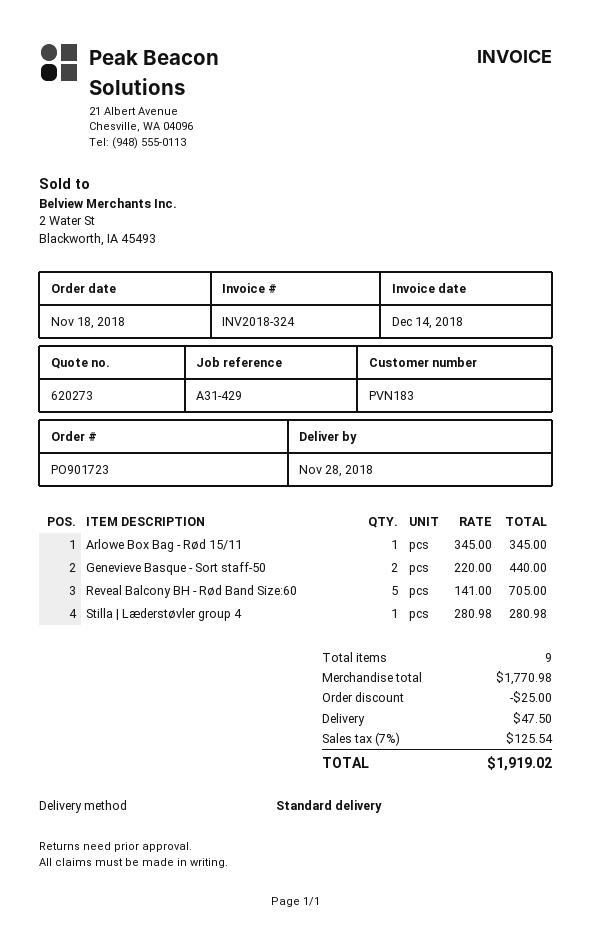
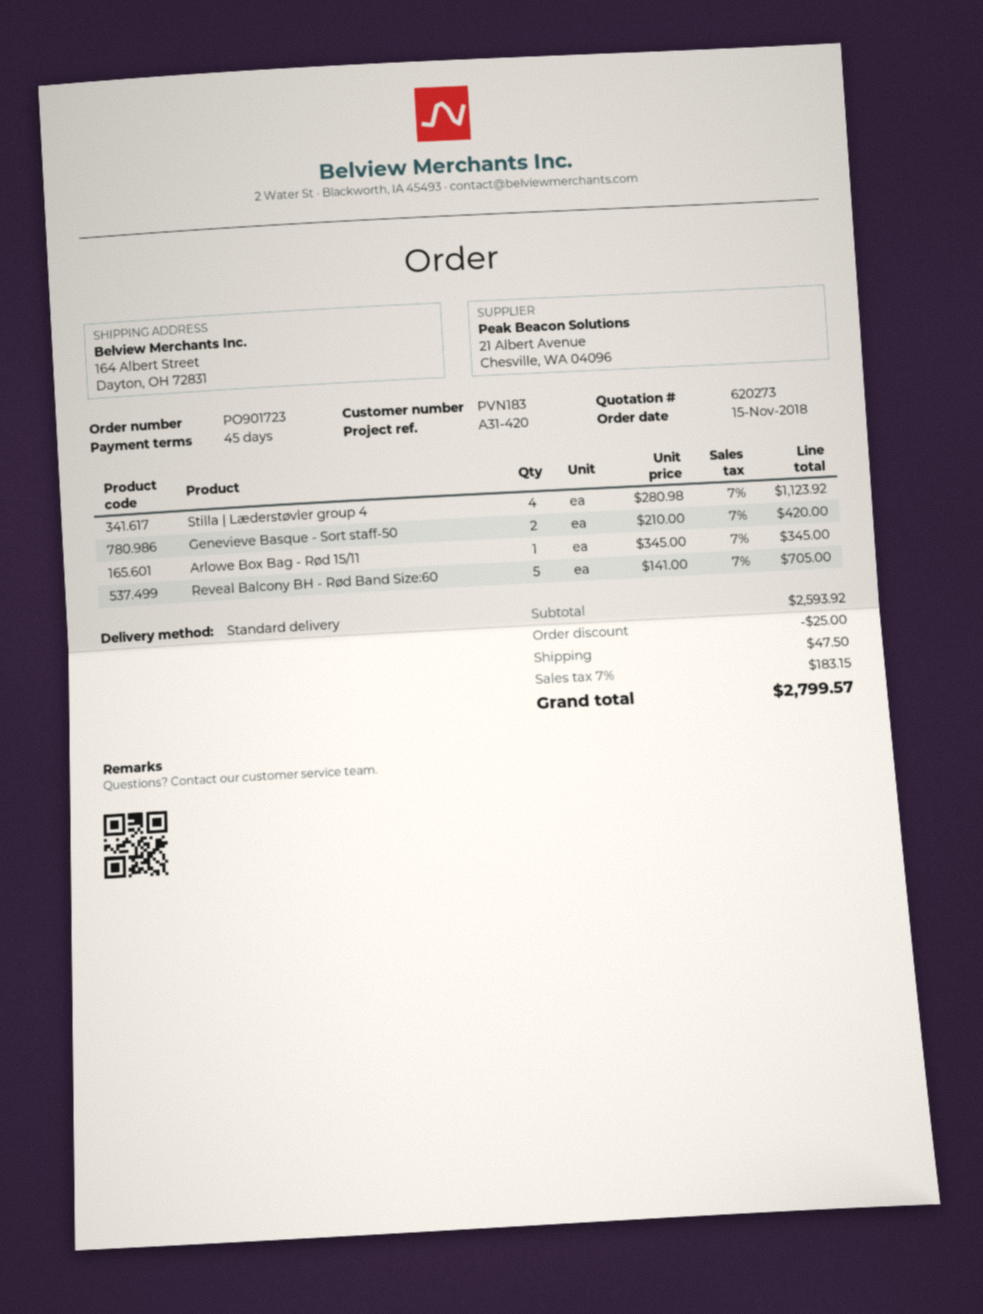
order date: 2018-11-18 -> 2018-11-15
reference: A31-429 -> A31-420
Genevieve Basque - Sort staff-50: 2 x 220.00 = 440.00 -> 2 x 210.00 = 420.00
Stilla | Læderstøvler group 4: 1 x 280.98 = 280.98 -> 4 x 280.98 = 1123.92
subtotal: 1770.98 -> 2593.92
tax: 7% = 125.54 -> 7% = 183.15
total: 1919.02 -> 2799.57

